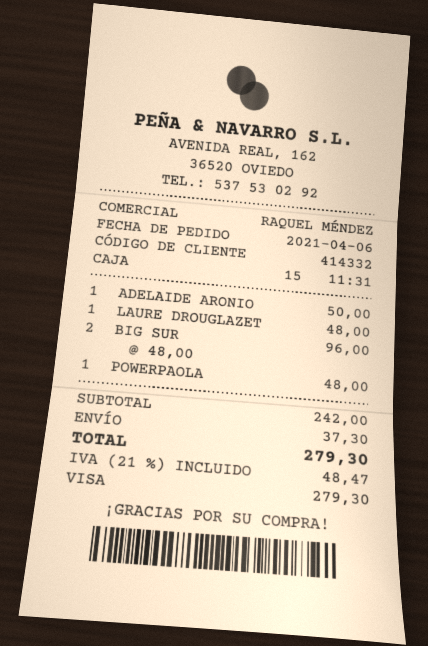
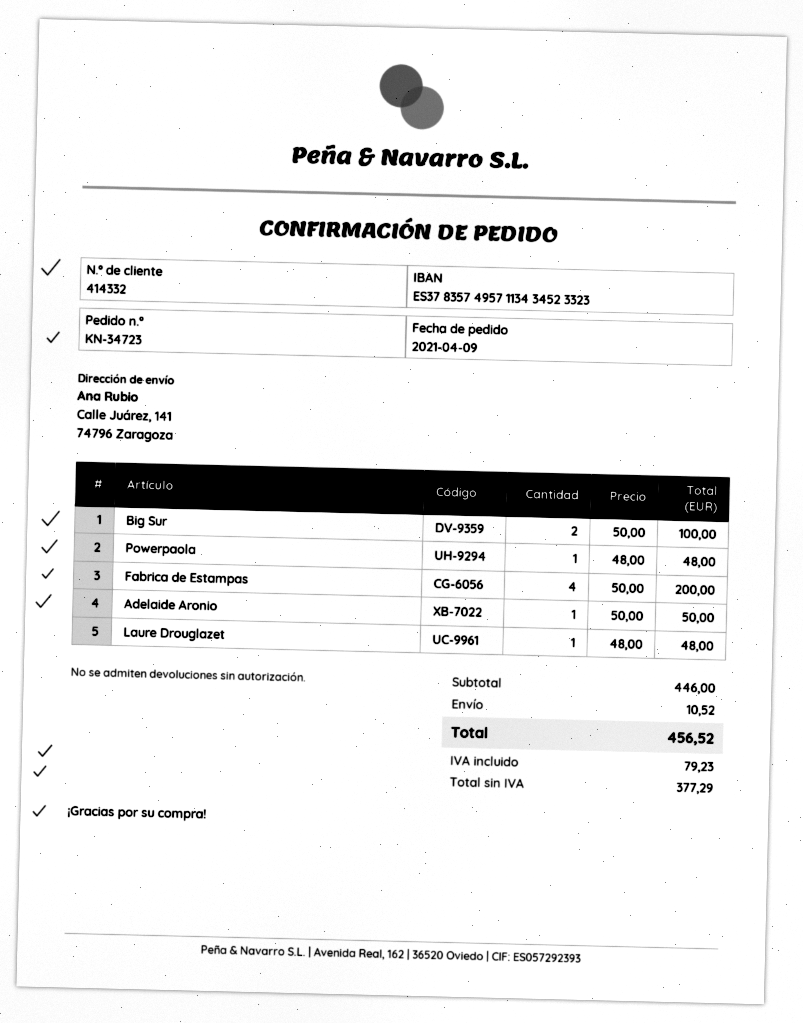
order date: 2021-04-06 -> 2021-04-09
BIG SUR: 2 x 48.00 = 96.00 -> 2 x 50.00 = 100.00
Fabrica de Estampas: none -> 4 x 50.00 = 200.00
subtotal: 242.00 -> 446.00
shipping: 37.30 -> 10.52
tax: 48.47 -> 79.23
total: 279.30 -> 456.52

